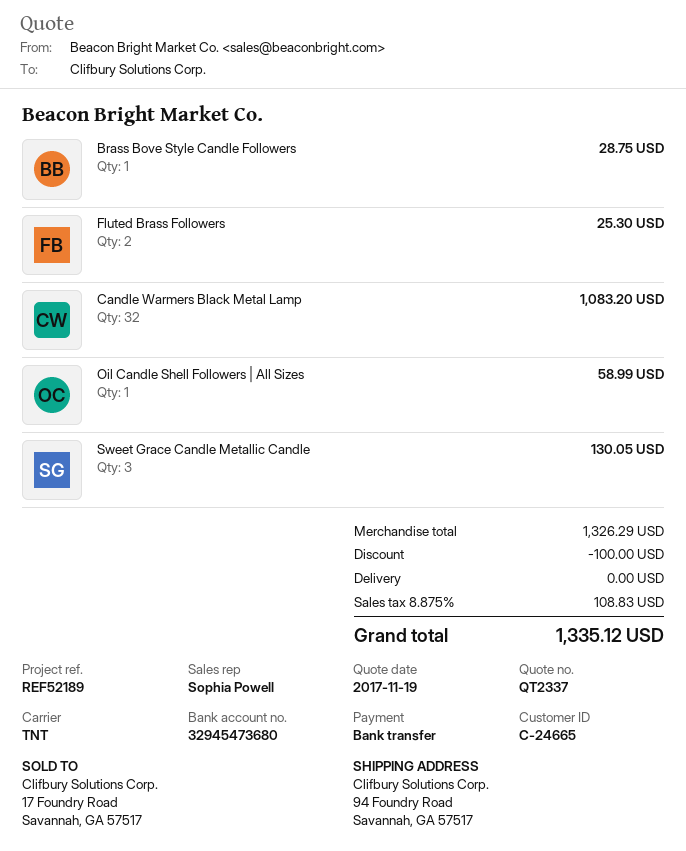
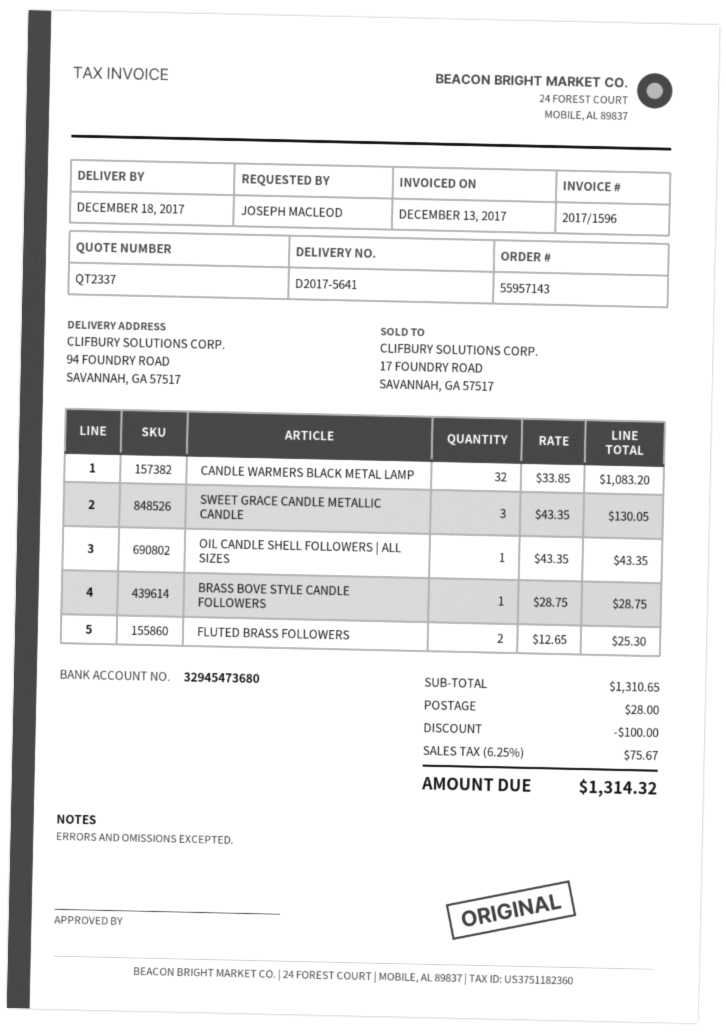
Oil Candle Shell Followers | All Sizes: 1 for 58.99 -> 1 for 43.35
subtotal: 1326.29 -> 1310.65
shipping: 0.00 -> 28.00
tax: 8.875% = 108.83 -> 6.25% = 75.67
total: 1335.12 -> 1314.32

